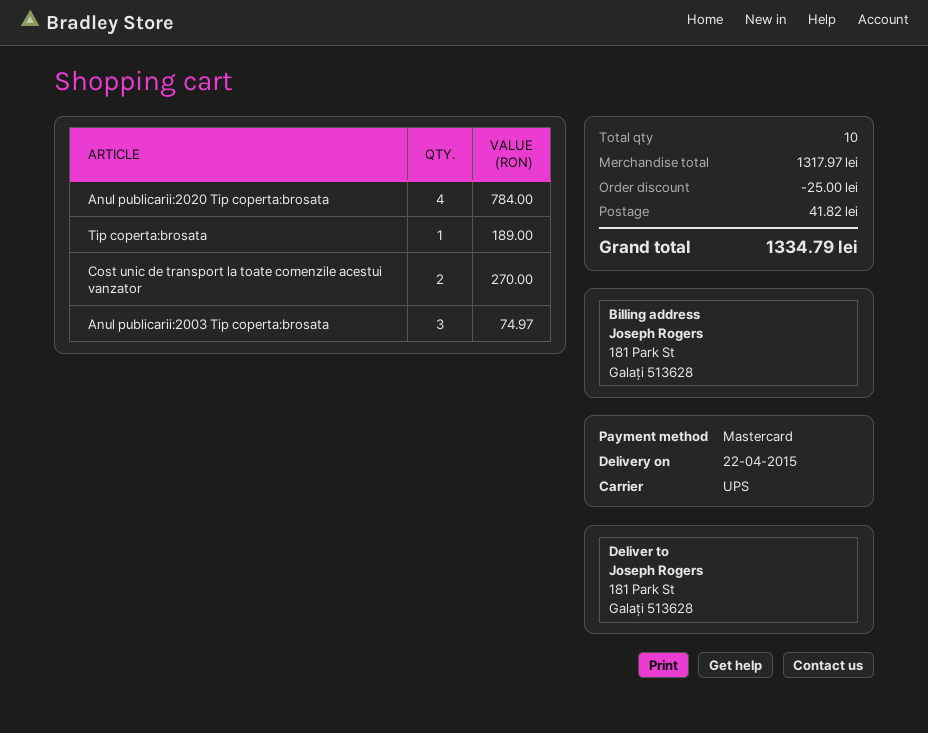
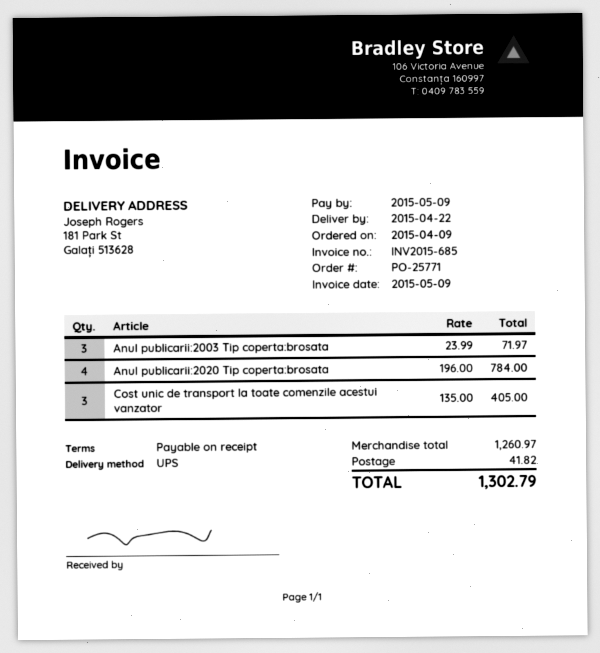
Tip coperta:brosata: 1 for 189.00 -> none
Cost unic de transport la toate comenzile acestui vanzator: 2 for 270.00 -> 3 for 405.00
Anul publicarii:2003 Tip coperta:brosata: 3 for 74.97 -> 3 for 71.97
subtotal: 1317.97 -> 1260.97
discount: 25.00 -> none
total: 1334.79 -> 1302.79

